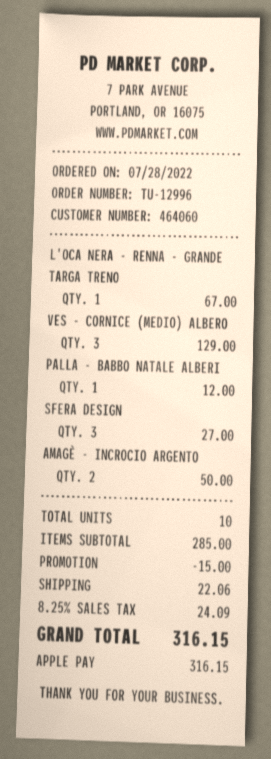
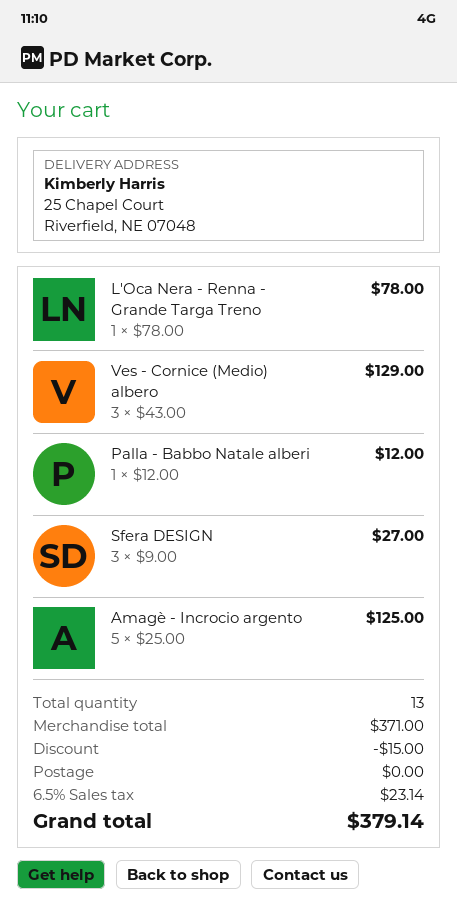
L'OCA NERA - RENNA - GRANDE TARGA TRENO: 1 for 67.00 -> 1 for 78.00
AMAGÈ - INCROCIO ARGENTO: 2 for 50.00 -> 5 for 125.00
total quantity: 10 -> 13
subtotal: 285.00 -> 371.00
shipping: 22.06 -> 0.00
tax: 8.25% = 24.09 -> 6.5% = 23.14
total: 316.15 -> 379.14

